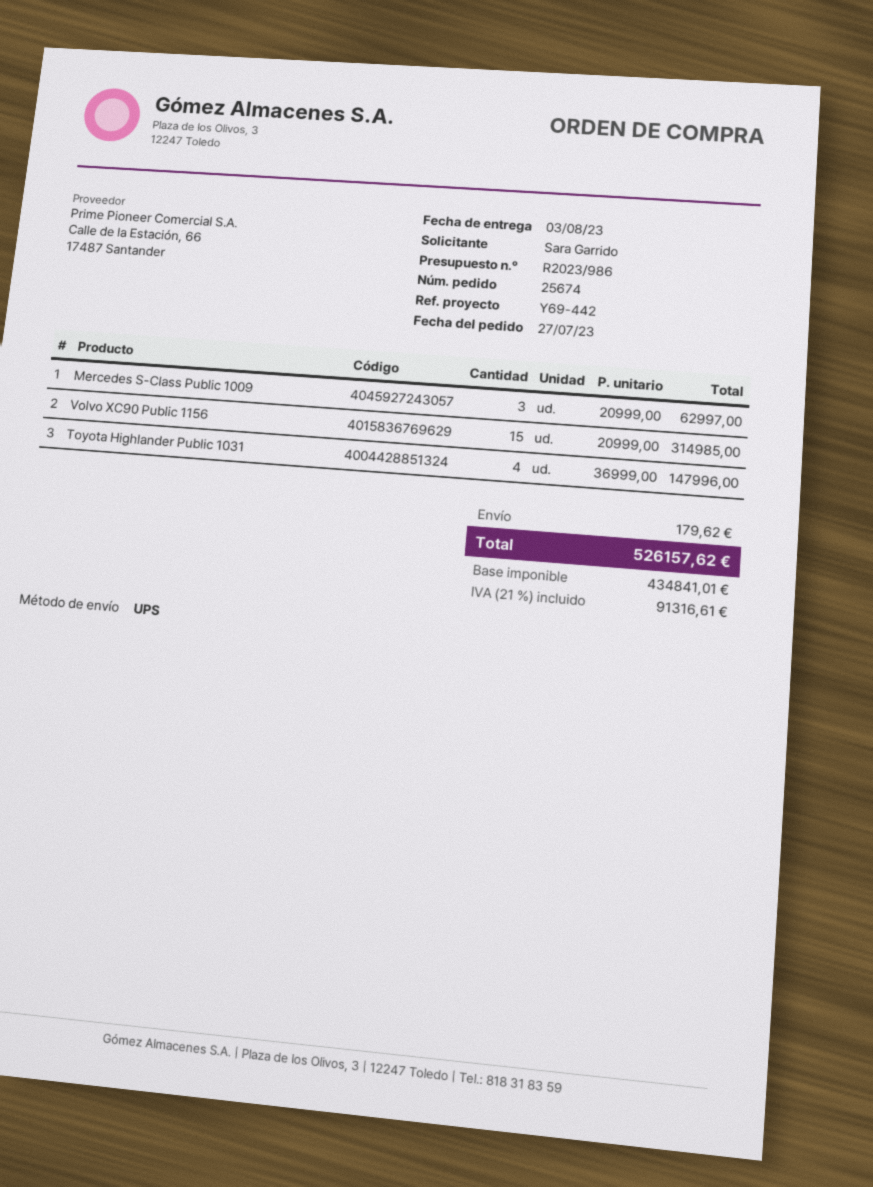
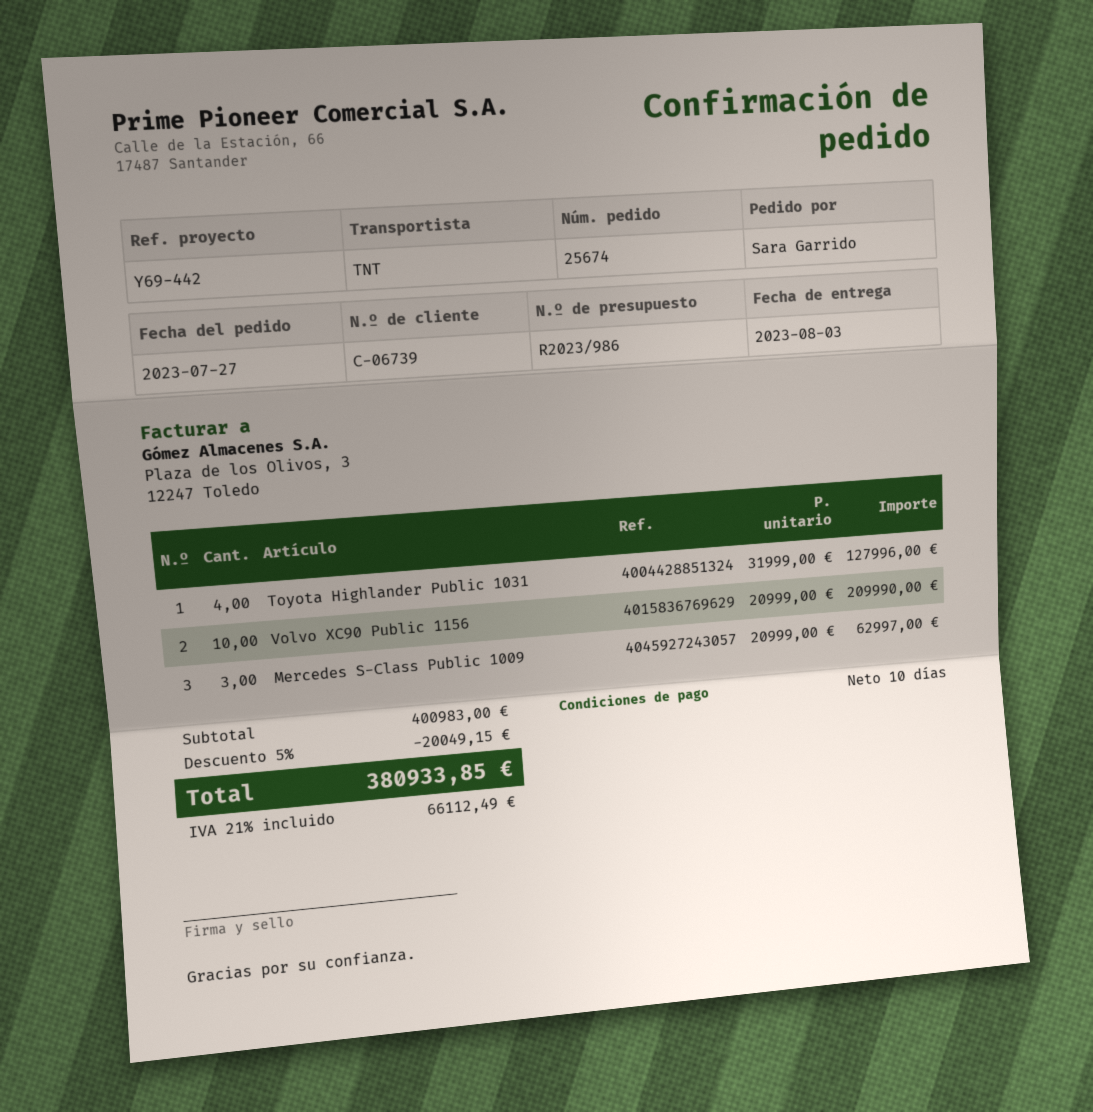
shipping method: UPS -> TNT
Volvo XC90 Public 1156: 15 x 20999.00 = 314985.00 -> 10 x 20999.00 = 209990.00
Toyota Highlander Public 1031: 4 x 36999.00 = 147996.00 -> 4 x 31999.00 = 127996.00
discount: none -> 5% = 20049.15
shipping: 179.62 -> none
tax: 21% = 91316.61 -> 21% = 66112.49
total: 526157.62 -> 380933.85

